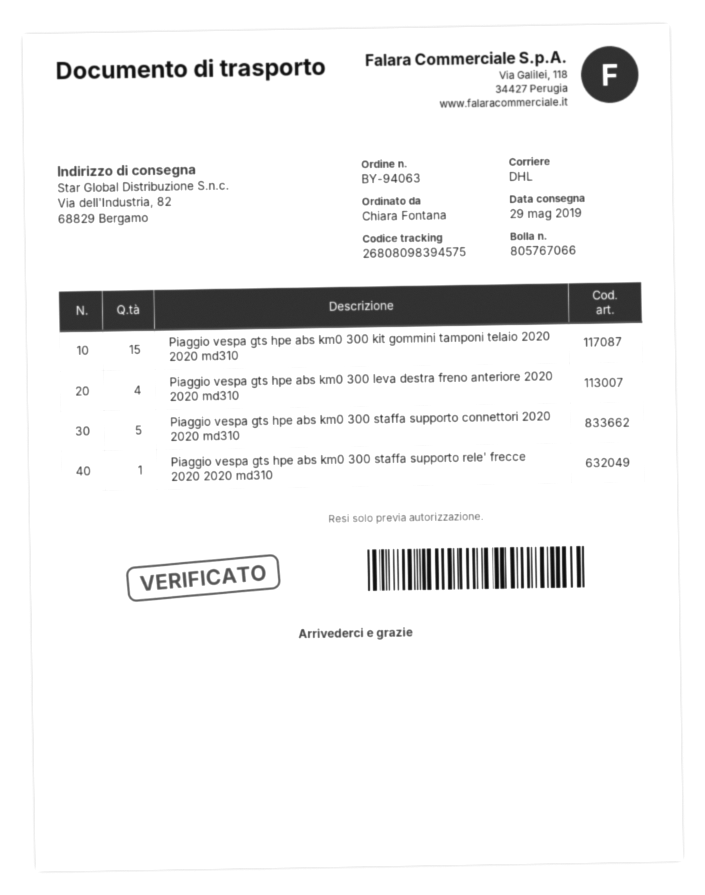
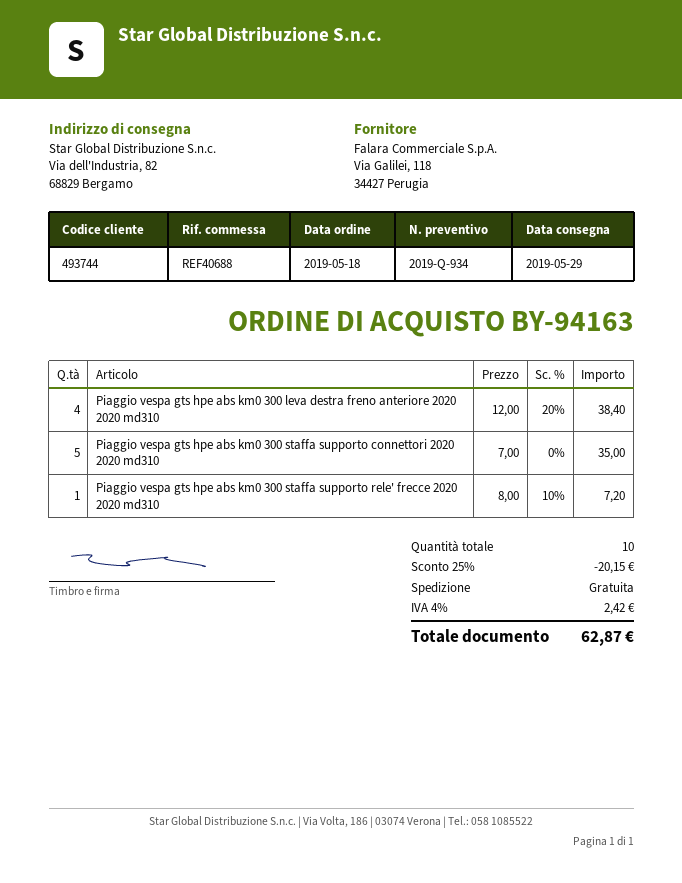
order number: BY-94063 -> BY-94163
Piaggio vespa gts hpe abs km0 300 kit gommini tamponi telaio 2020 2020 md310: 15 -> none

